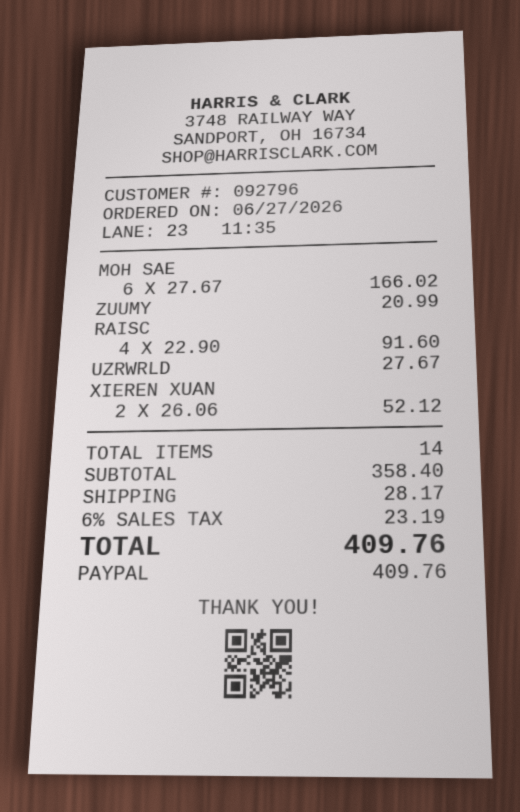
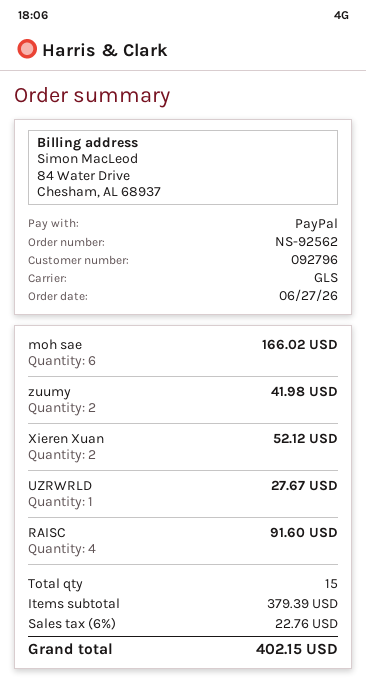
ZUUMY: 1 for 20.99 -> 2 for 41.98
total quantity: 14 -> 15
subtotal: 358.40 -> 379.39
shipping: 28.17 -> none
tax: 6% = 23.19 -> 6% = 22.76
total: 409.76 -> 402.15

